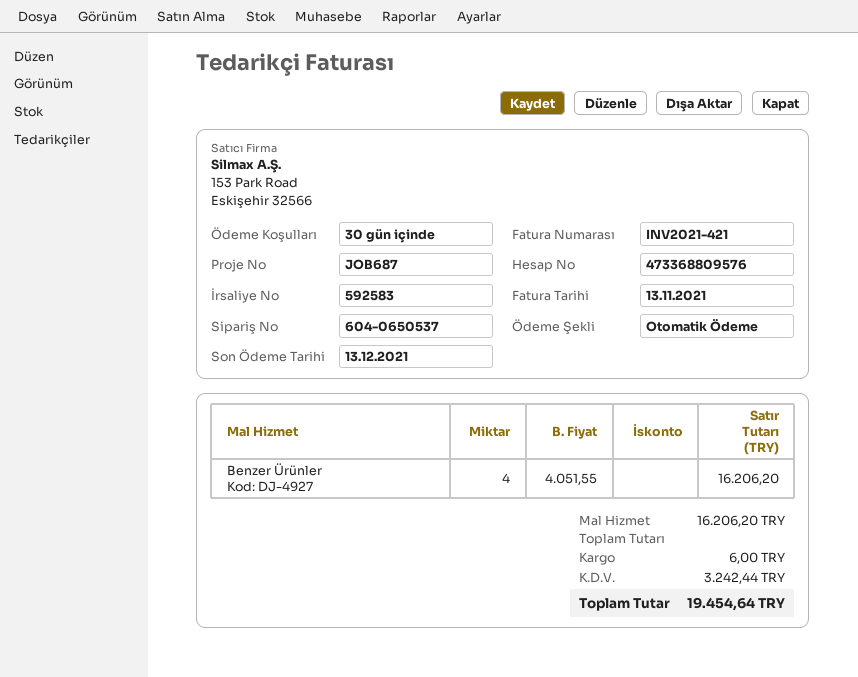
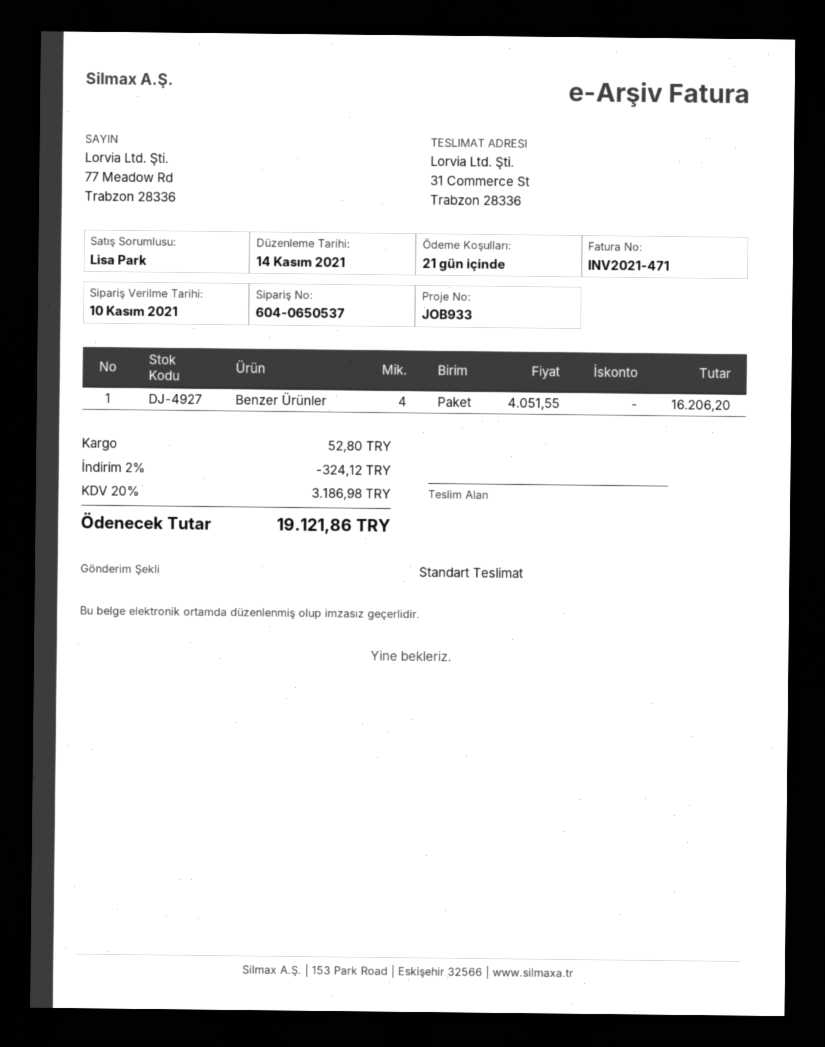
invoice number: INV2021-421 -> INV2021-471
invoice date: 2021-11-13 -> 2021-11-14
payment terms: 30 days -> 21 days
reference: JOB687 -> JOB933
discount: none -> 2% = 324.12
shipping: 6.00 -> 52.80
tax: 3242.44 -> 3186.98
total: 19454.64 -> 19121.86

